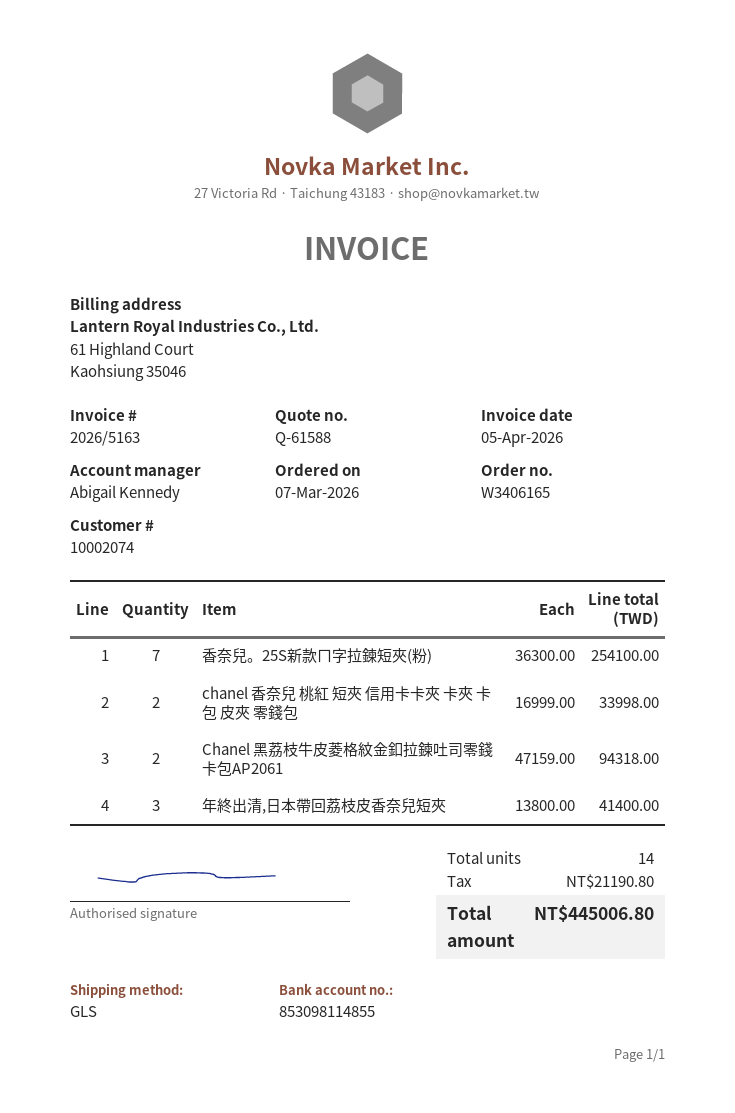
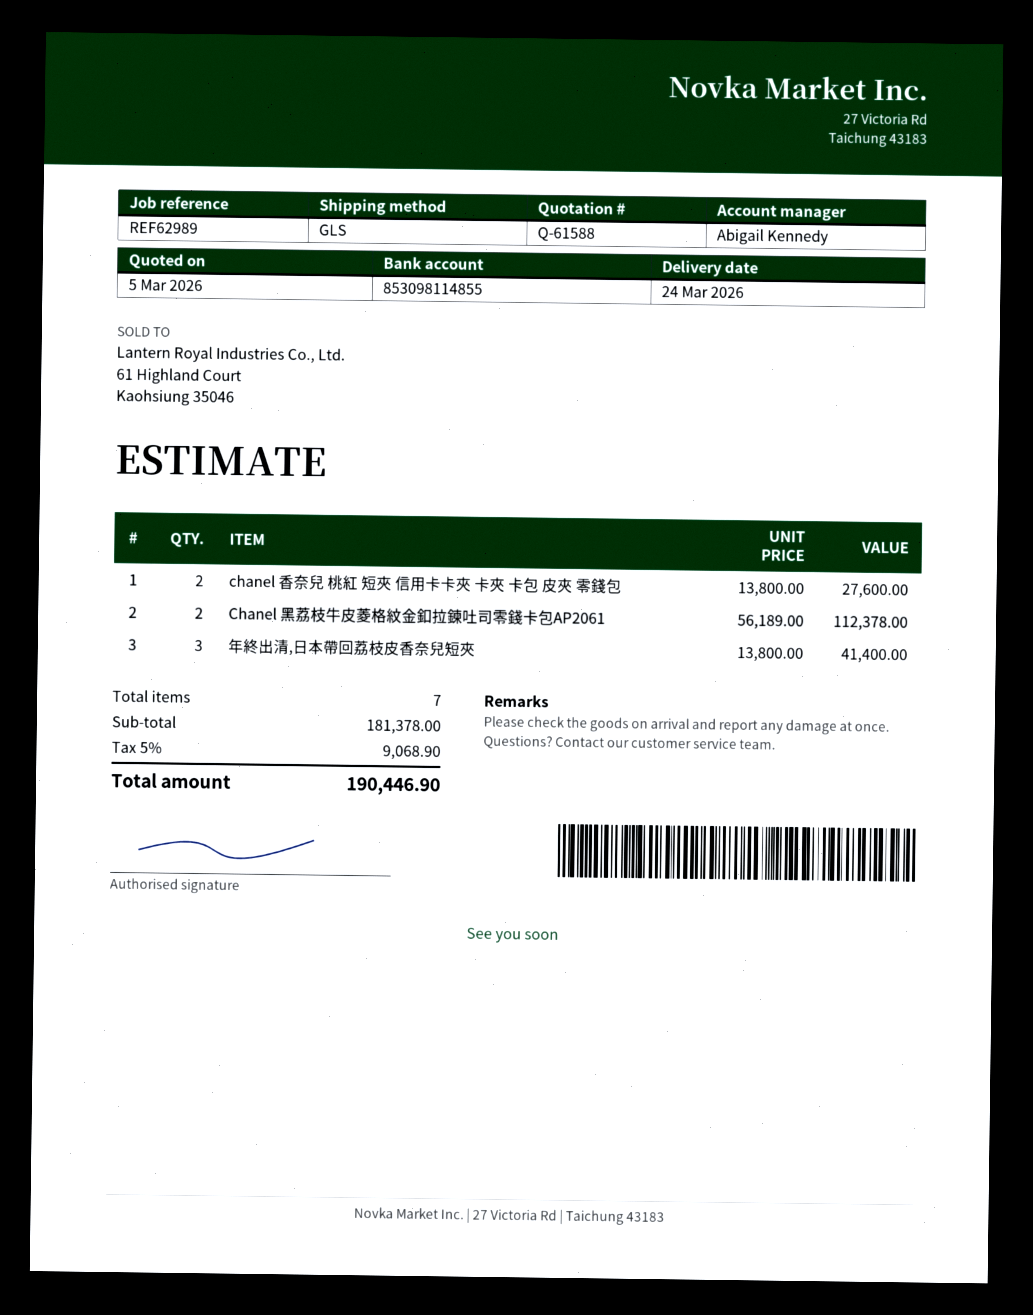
香奈兒。25S新款ㄇ字拉鍊短夾(粉): 7 x 36300.00 = 254100.00 -> none
chanel 香奈兒 桃紅 短夾 信用卡卡夾 卡夾 卡包 皮夾 零錢包: 2 x 16999.00 = 33998.00 -> 2 x 13800.00 = 27600.00
Chanel 黑荔枝牛皮菱格紋金釦拉鍊吐司零錢卡包AP2061: 2 x 47159.00 = 94318.00 -> 2 x 56189.00 = 112378.00
total quantity: 14 -> 7
tax: 21190.80 -> 9068.90
total: 445006.80 -> 190446.90

